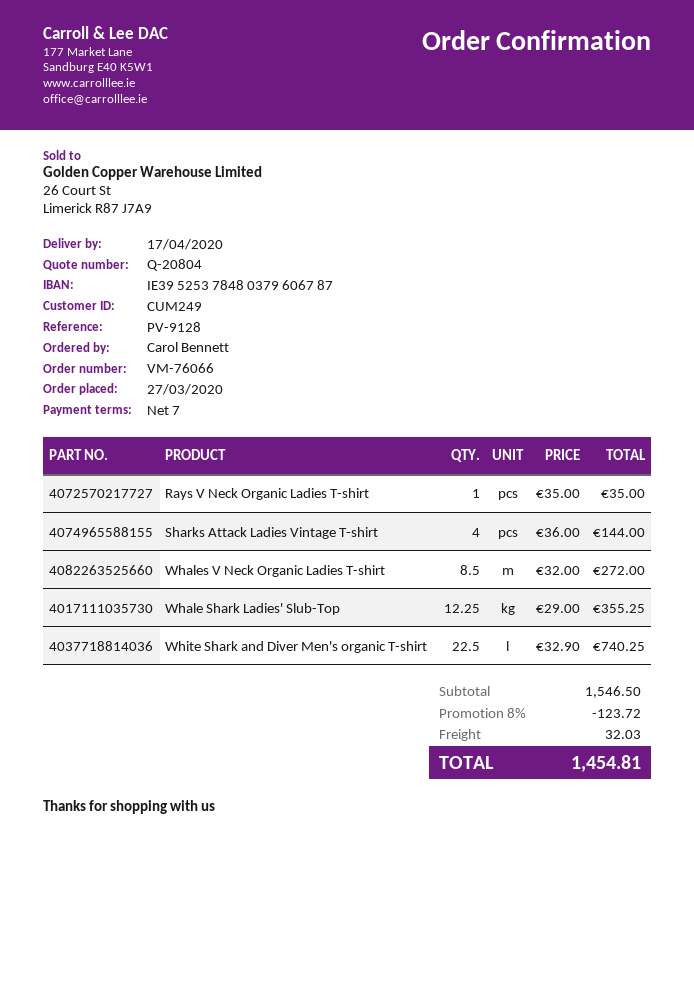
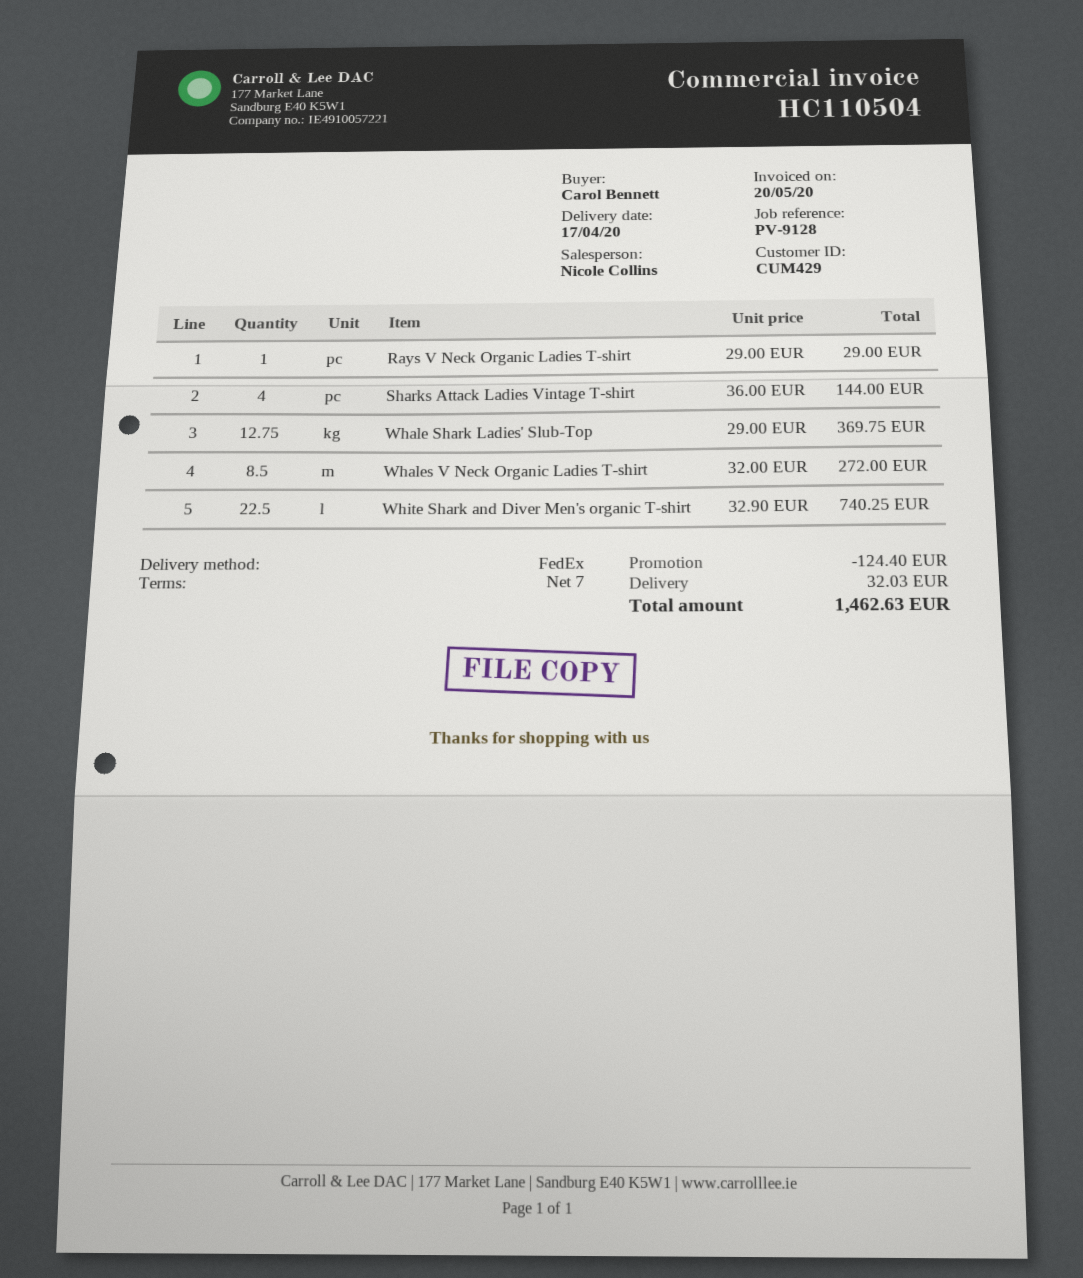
customer number: CUM249 -> CUM429
Rays V Neck Organic Ladies T-shirt: 1 x 35.00 = 35.00 -> 1 x 29.00 = 29.00
Whale Shark Ladies' Slub-Top: 12.25 x 29.00 = 355.25 -> 12.75 x 29.00 = 369.75
discount: 123.72 -> 124.40
total: 1454.81 -> 1462.63

